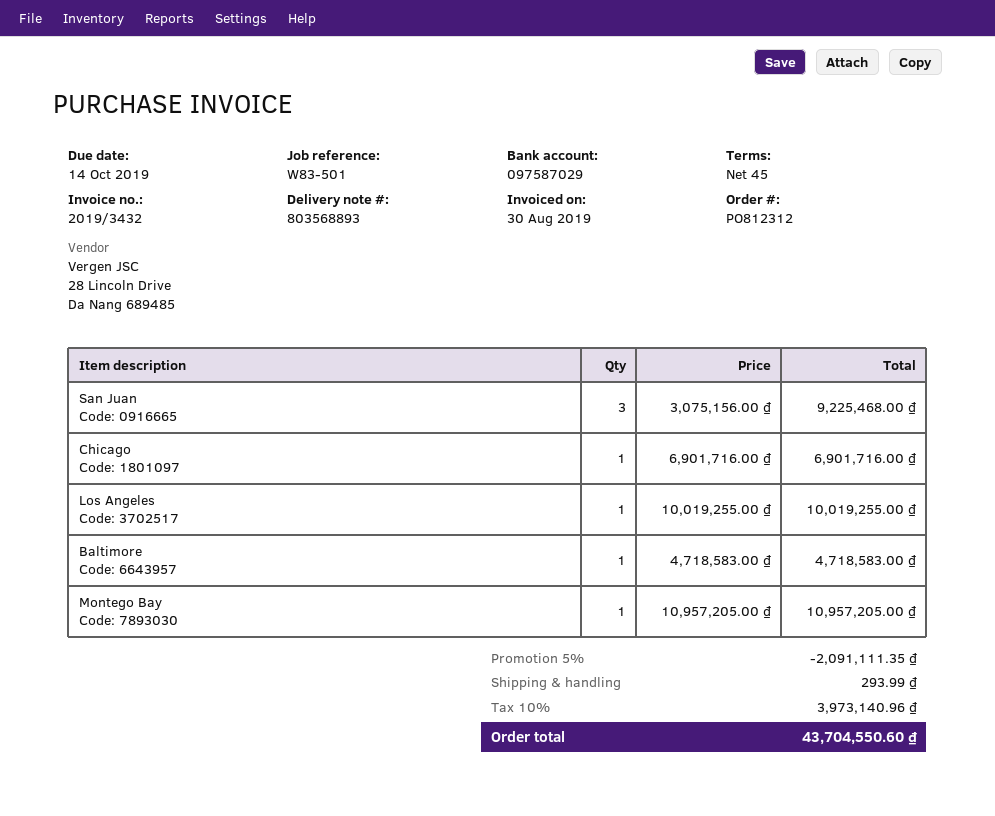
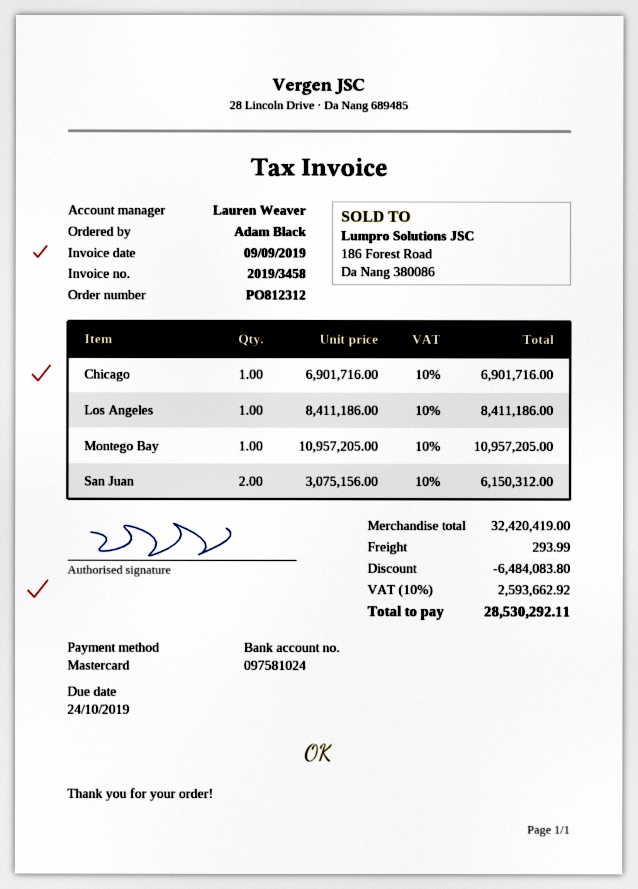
invoice number: 2019/3432 -> 2019/3458
invoice date: 2019-08-30 -> 2019-09-09
due date: 2019-10-14 -> 2019-10-24
bank account: 097587029 -> 097581024
San Juan: 3 x 3075156.00 = 9225468.00 -> 2 x 3075156.00 = 6150312.00
Los Angeles: 1 x 10019255.00 = 10019255.00 -> 1 x 8411186.00 = 8411186.00
Baltimore: 1 x 4718583.00 = 4718583.00 -> none
discount: 2091111.35 -> 6484083.80
tax: 10% = 3973140.96 -> 10% = 2593662.92
total: 43704550.60 -> 28530292.11

